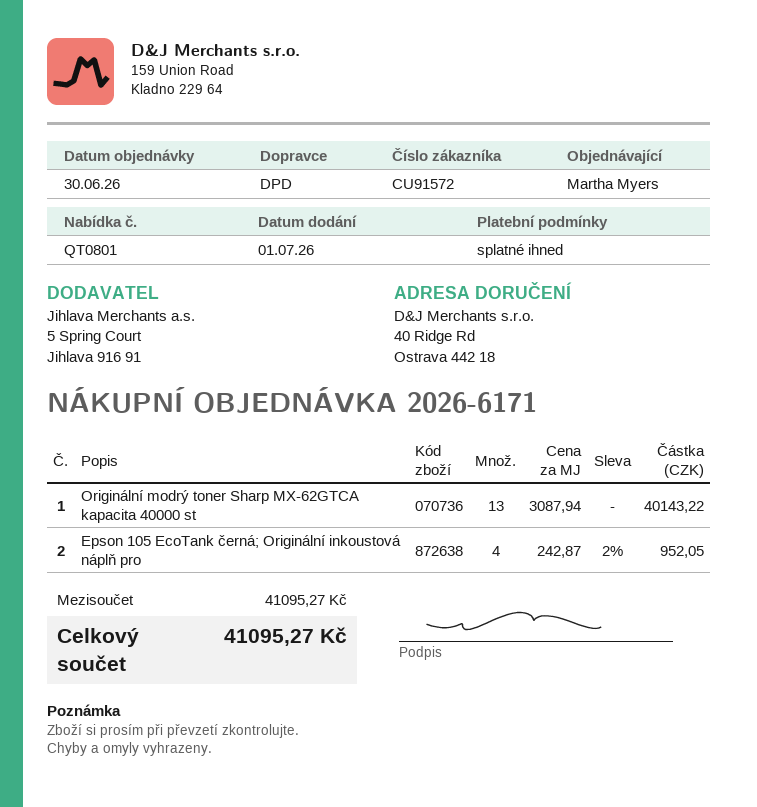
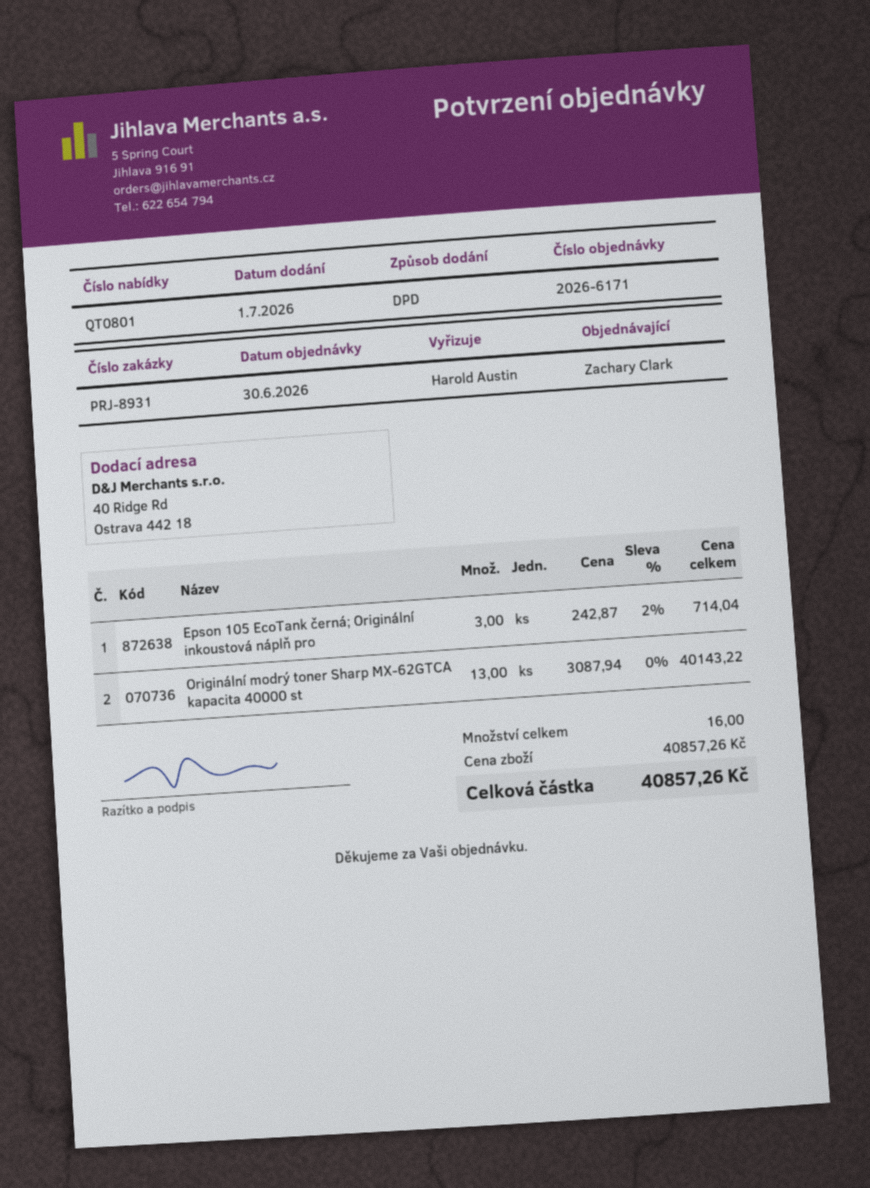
ordered by: Martha Myers -> Zachary Clark
Epson 105 EcoTank černá; Originální inkoustová náplň pro: 4 x 242.87 - 2% = 952.05 -> 3 x 242.87 - 2% = 714.04
subtotal: 41095.27 -> 40857.26
total: 41095.27 -> 40857.26

